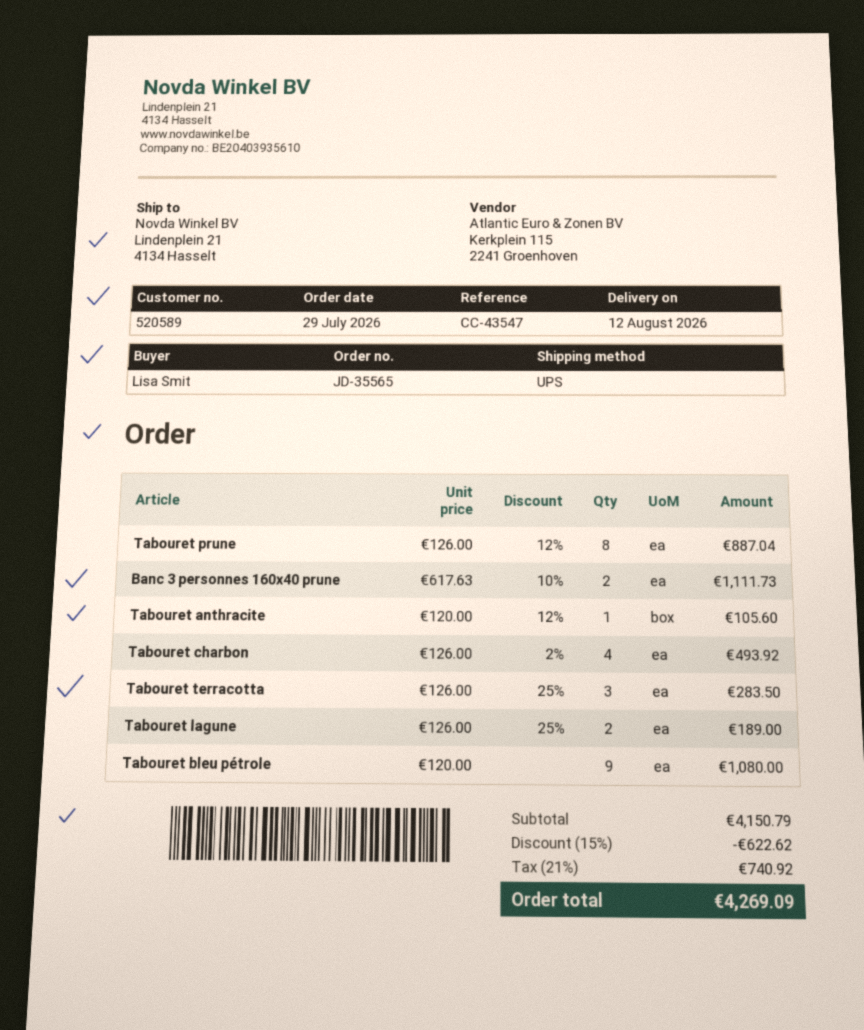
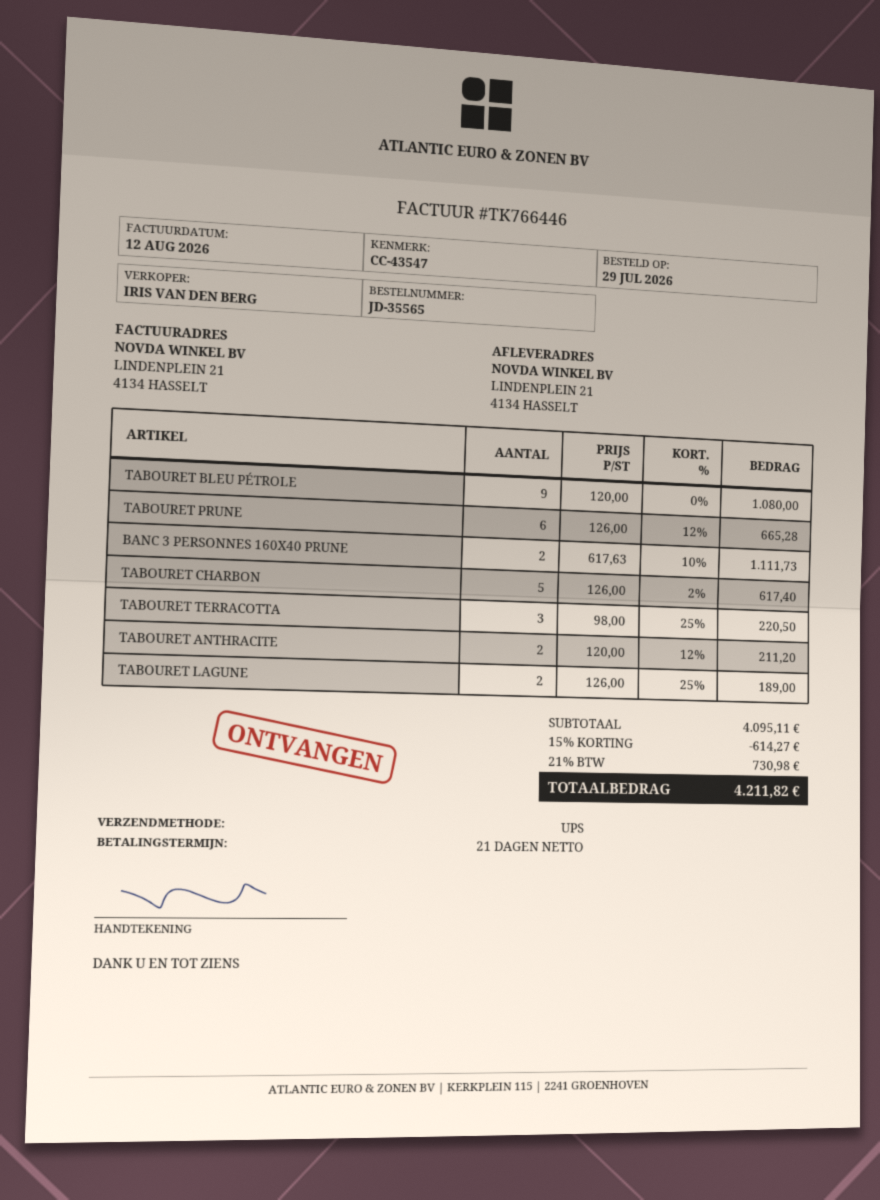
Tabouret prune: 8 x 126.00 - 12% = 887.04 -> 6 x 126.00 - 12% = 665.28
Tabouret anthracite: 1 x 120.00 - 12% = 105.60 -> 2 x 120.00 - 12% = 211.20
Tabouret charbon: 4 x 126.00 - 2% = 493.92 -> 5 x 126.00 - 2% = 617.40
Tabouret terracotta: 3 x 126.00 - 25% = 283.50 -> 3 x 98.00 - 25% = 220.50
subtotal: 4150.79 -> 4095.11
discount: 15% = 622.62 -> 15% = 614.27
tax: 21% = 740.92 -> 21% = 730.98
total: 4269.09 -> 4211.82

